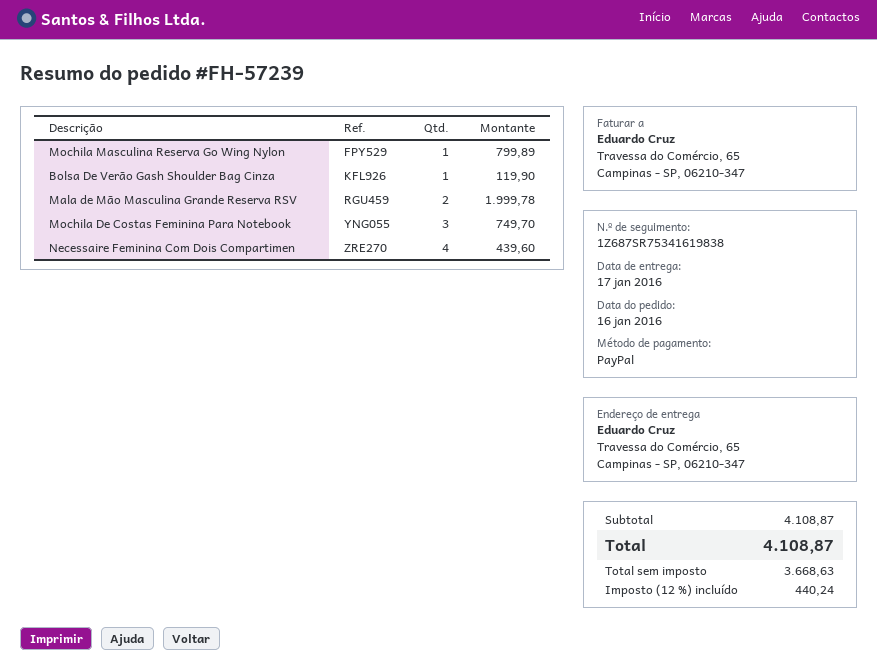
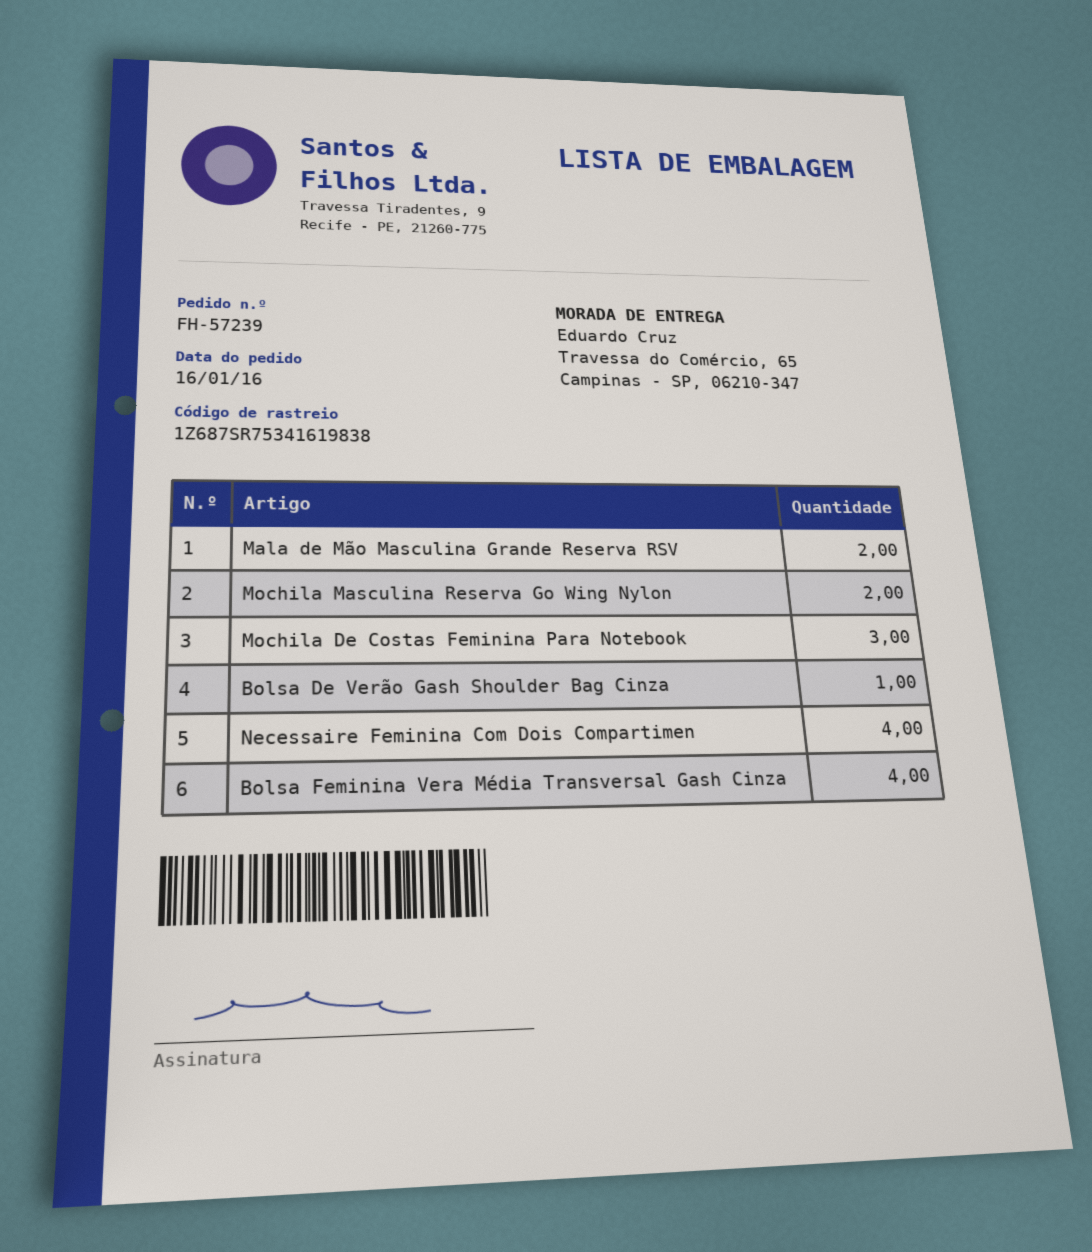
Mochila Masculina Reserva Go Wing Nylon: 1 -> 2
Bolsa Feminina Vera Média Transversal Gash Cinza: none -> 4

